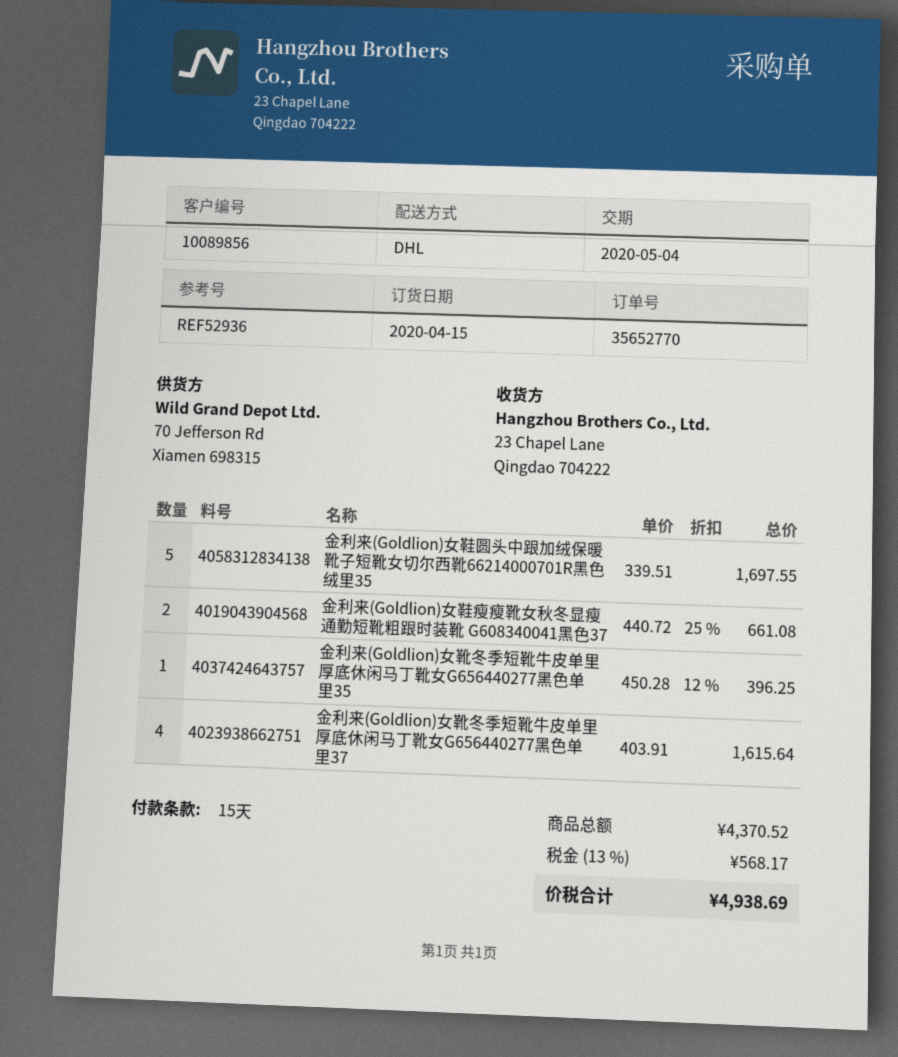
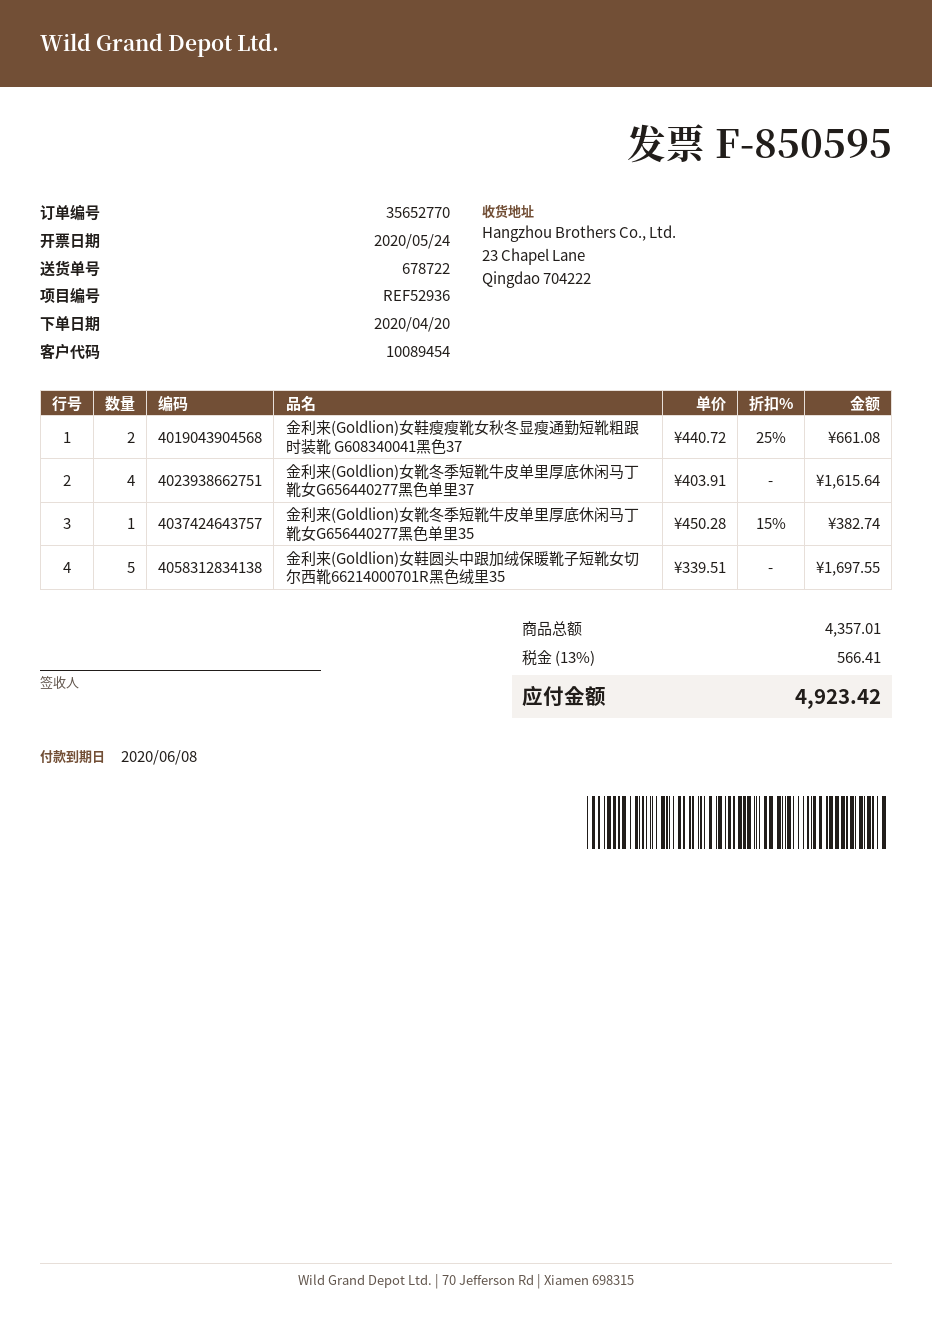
order date: 2020-04-15 -> 2020-04-20
customer number: 10089856 -> 10089454
金利来(Goldlion)女靴冬季短靴牛皮单里厚底休闲马丁靴女G656440277黑色单里35: 1 x 450.28 - 12% = 396.25 -> 1 x 450.28 - 15% = 382.74
subtotal: 4370.52 -> 4357.01
tax: 13% = 568.17 -> 13% = 566.41
total: 4938.69 -> 4923.42

